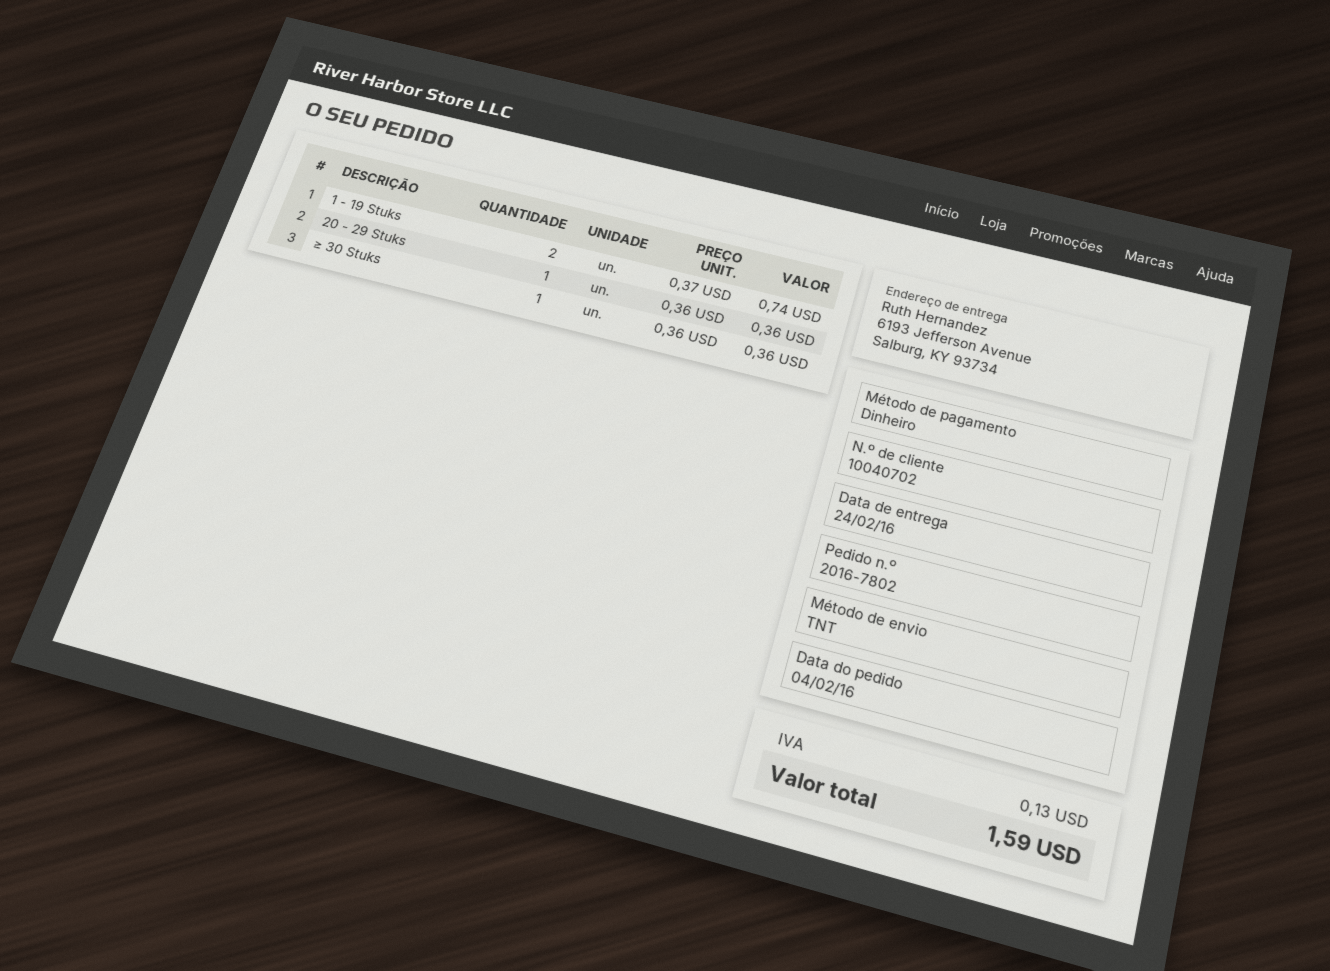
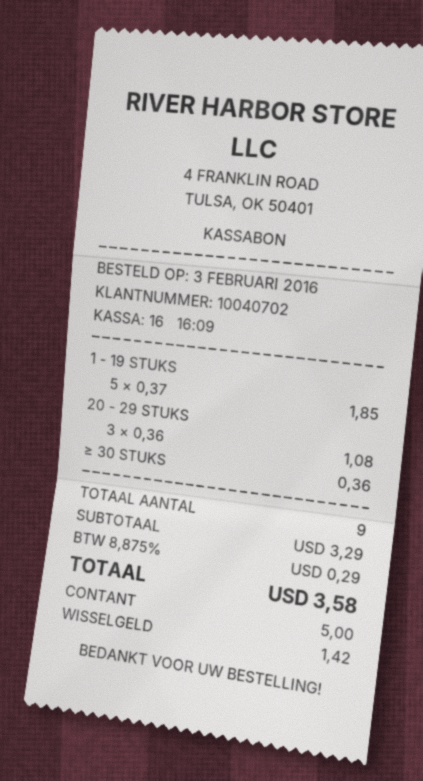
order date: 2016-02-04 -> 2016-02-03
1 - 19 Stuks: 2 x 0.37 = 0.74 -> 5 x 0.37 = 1.85
20 - 29 Stuks: 1 x 0.36 = 0.36 -> 3 x 0.36 = 1.08
tax: 0.13 -> 0.29
total: 1.59 -> 3.58

